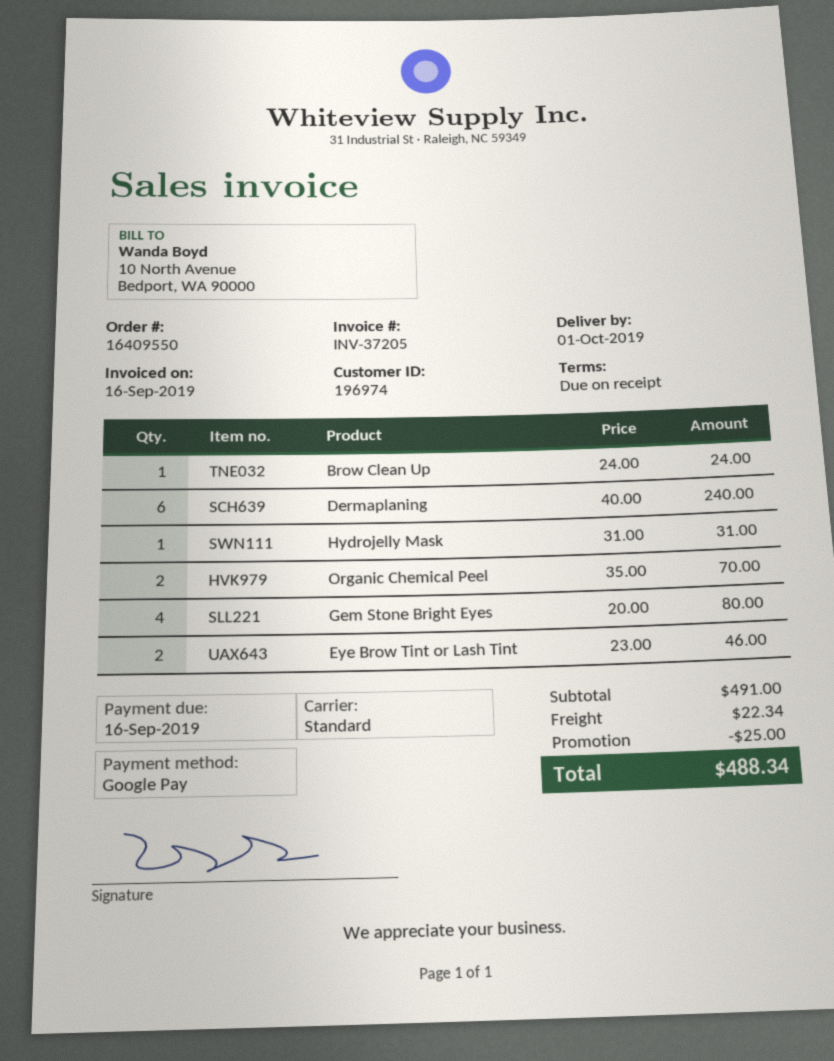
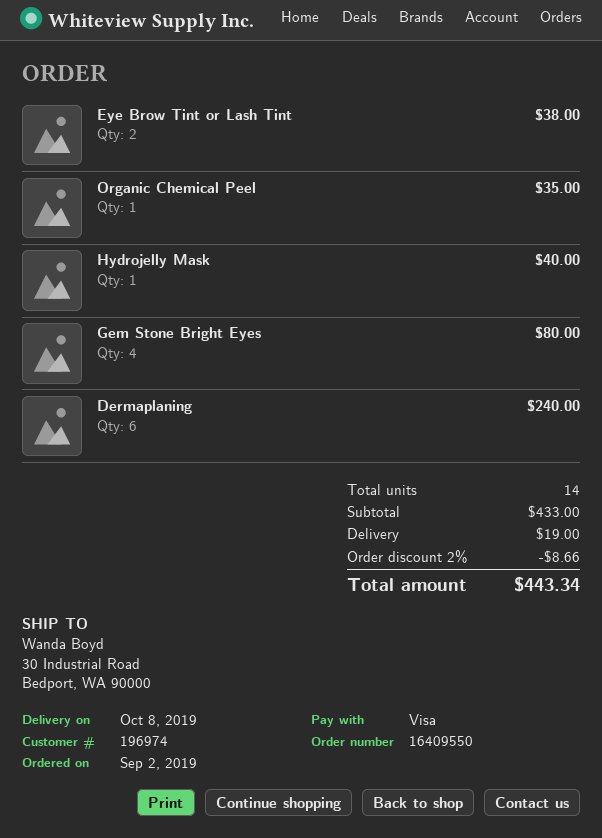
delivery date: 2019-10-01 -> 2019-10-08
payment method: Google Pay -> Visa
Brow Clean Up: 1 for 24.00 -> none
Hydrojelly Mask: 1 for 31.00 -> 1 for 40.00
Organic Chemical Peel: 2 for 70.00 -> 1 for 35.00
Eye Brow Tint or Lash Tint: 2 for 46.00 -> 2 for 38.00
subtotal: 491.00 -> 433.00
discount: 25.00 -> 8.66
shipping: 22.34 -> 19.00
total: 488.34 -> 443.34

